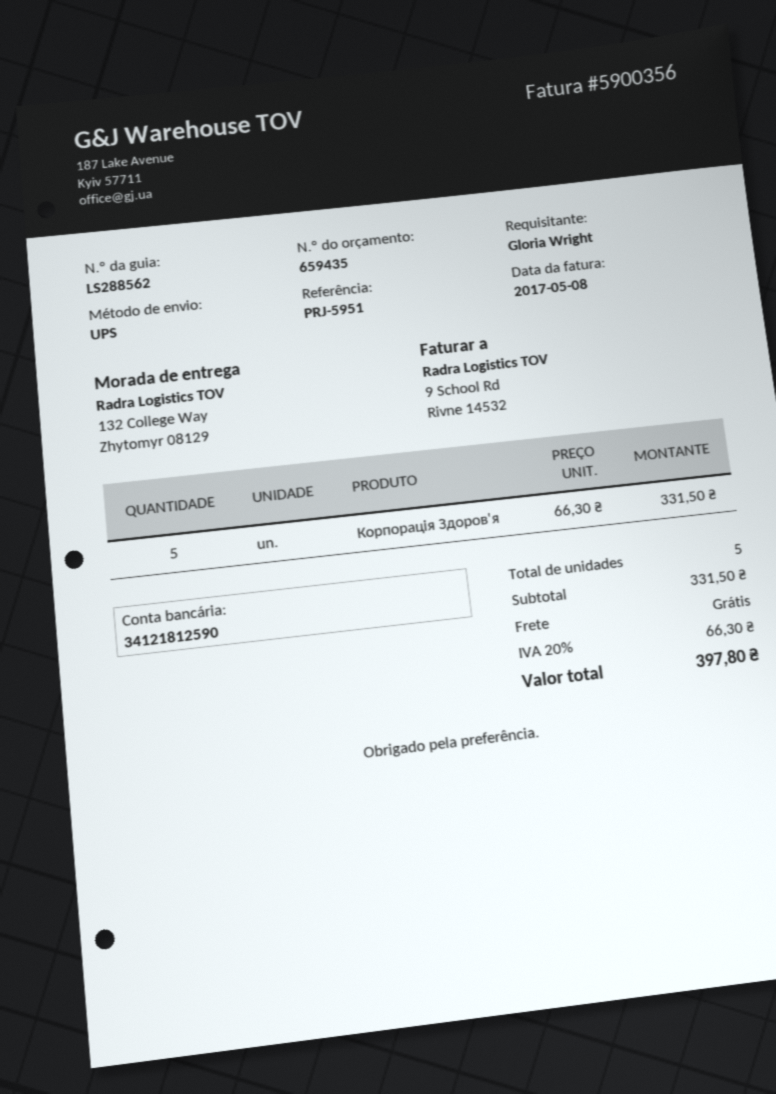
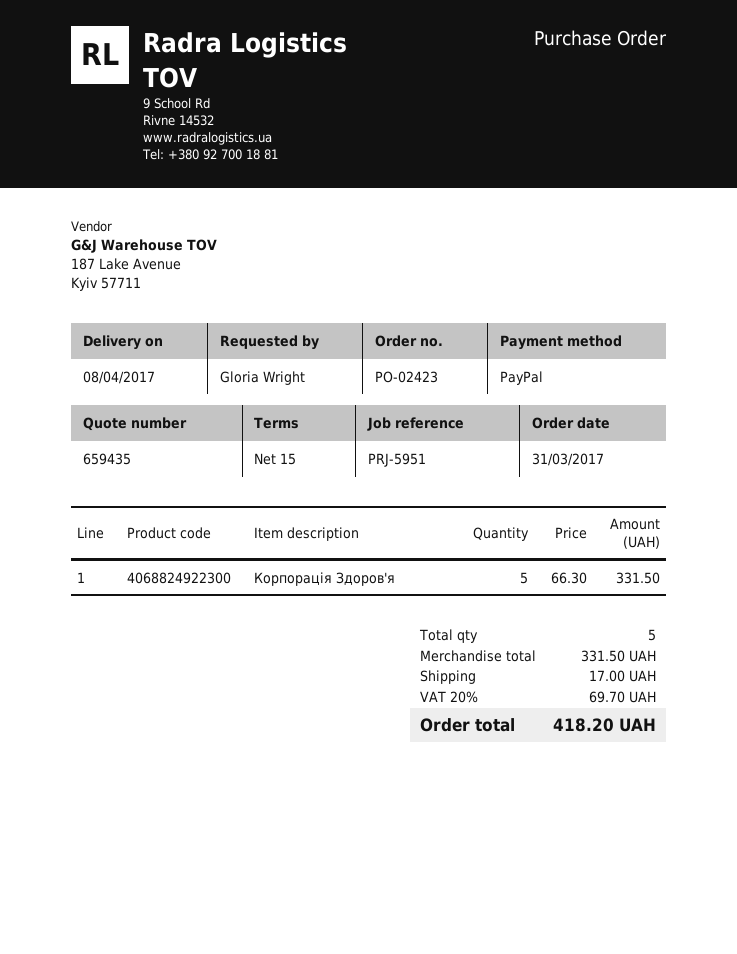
shipping: 0.00 -> 17.00
tax: 20% = 66.30 -> 20% = 69.70
total: 397.80 -> 418.20

